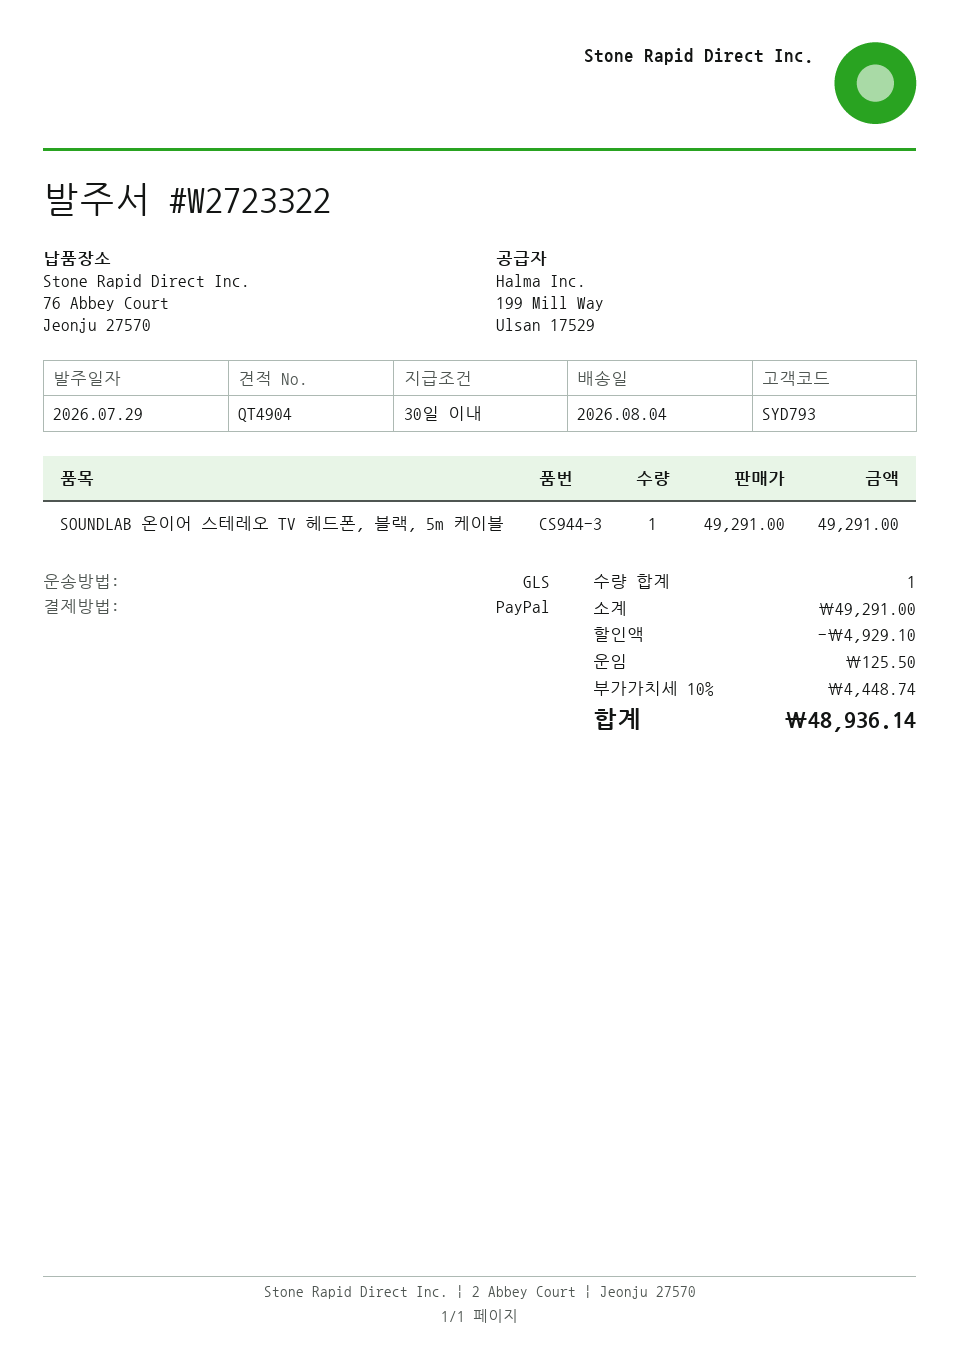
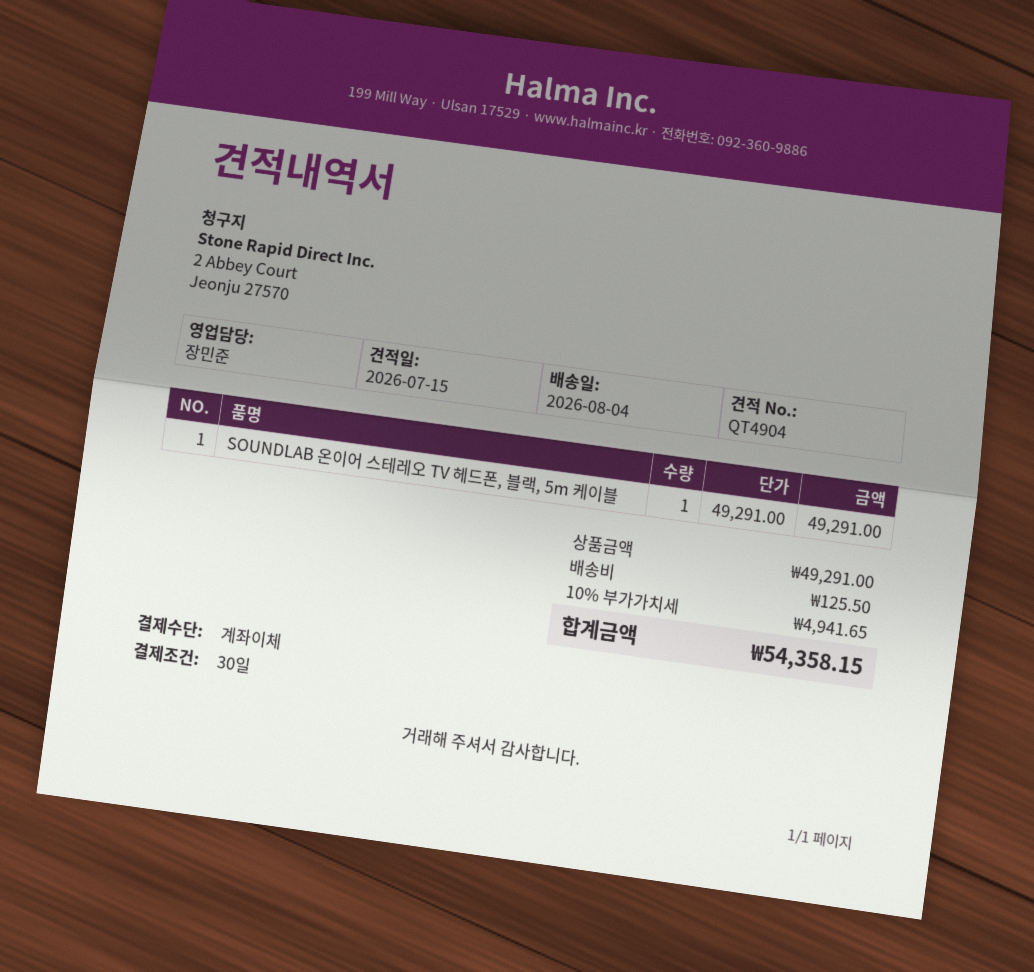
payment method: PayPal -> bank transfer
discount: 4929.10 -> none
tax: 10% = 4448.74 -> 10% = 4941.65
total: 48936.14 -> 54358.15

